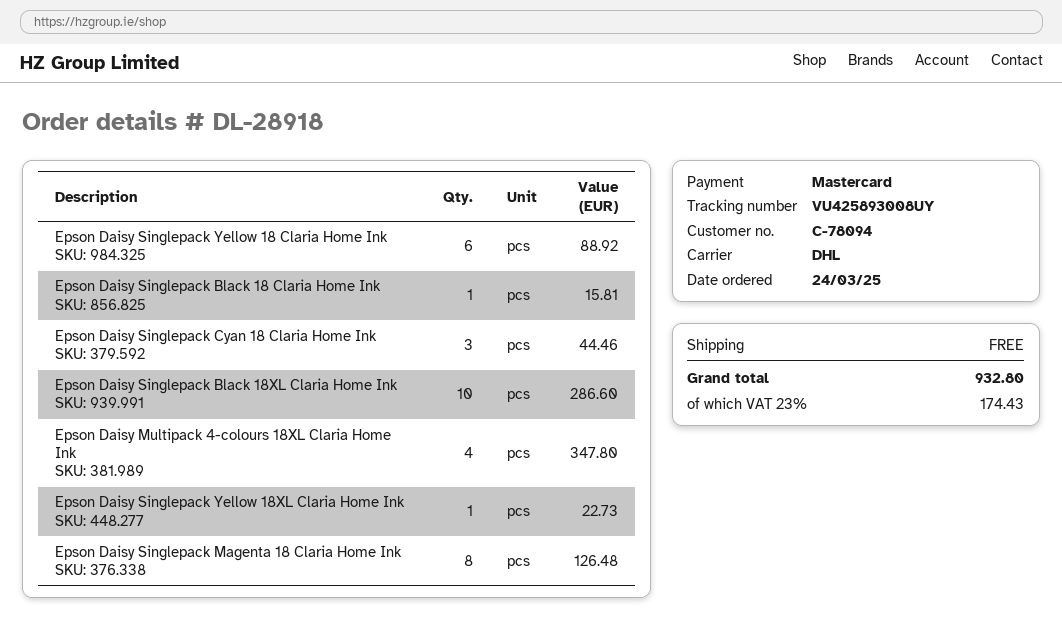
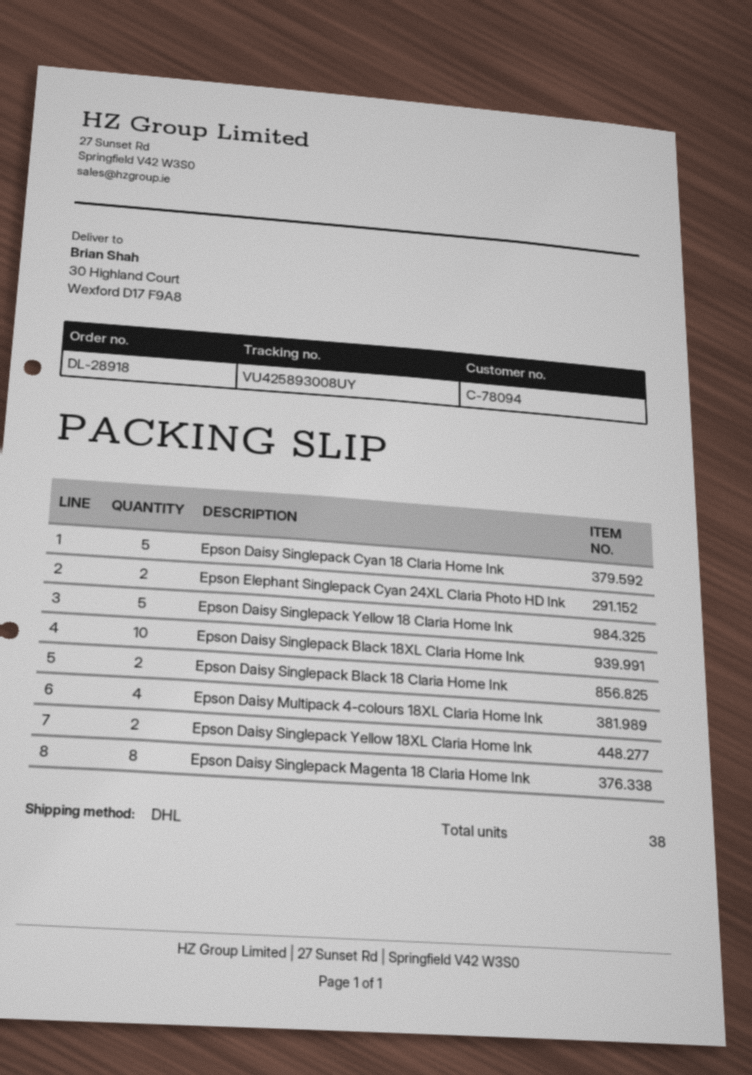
Epson Daisy Singlepack Yellow 18 Claria Home Ink: 6 -> 5
Epson Daisy Singlepack Black 18 Claria Home Ink: 1 -> 2
Epson Daisy Singlepack Cyan 18 Claria Home Ink: 3 -> 5
Epson Daisy Singlepack Yellow 18XL Claria Home Ink: 1 -> 2
Epson Elephant Singlepack Cyan 24XL Claria Photo HD Ink: none -> 2

